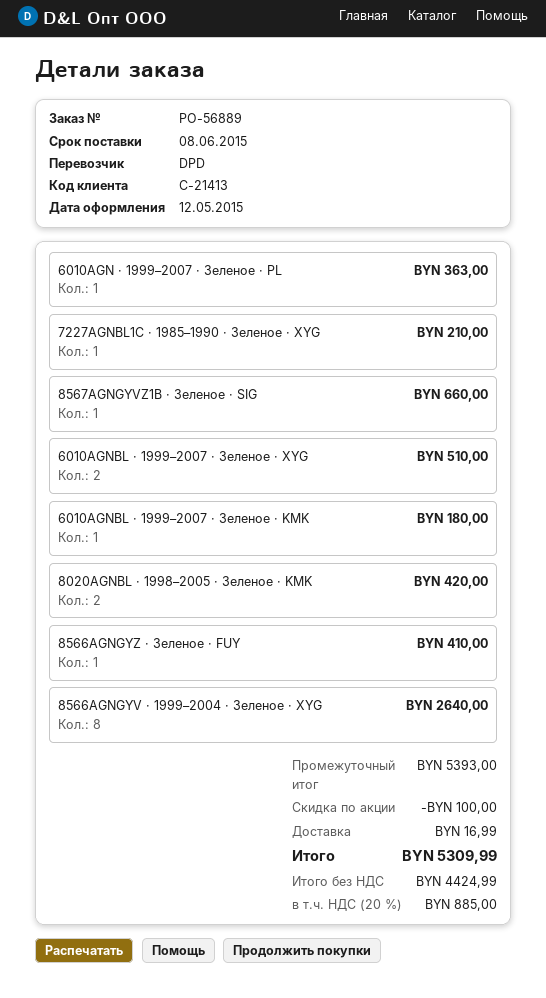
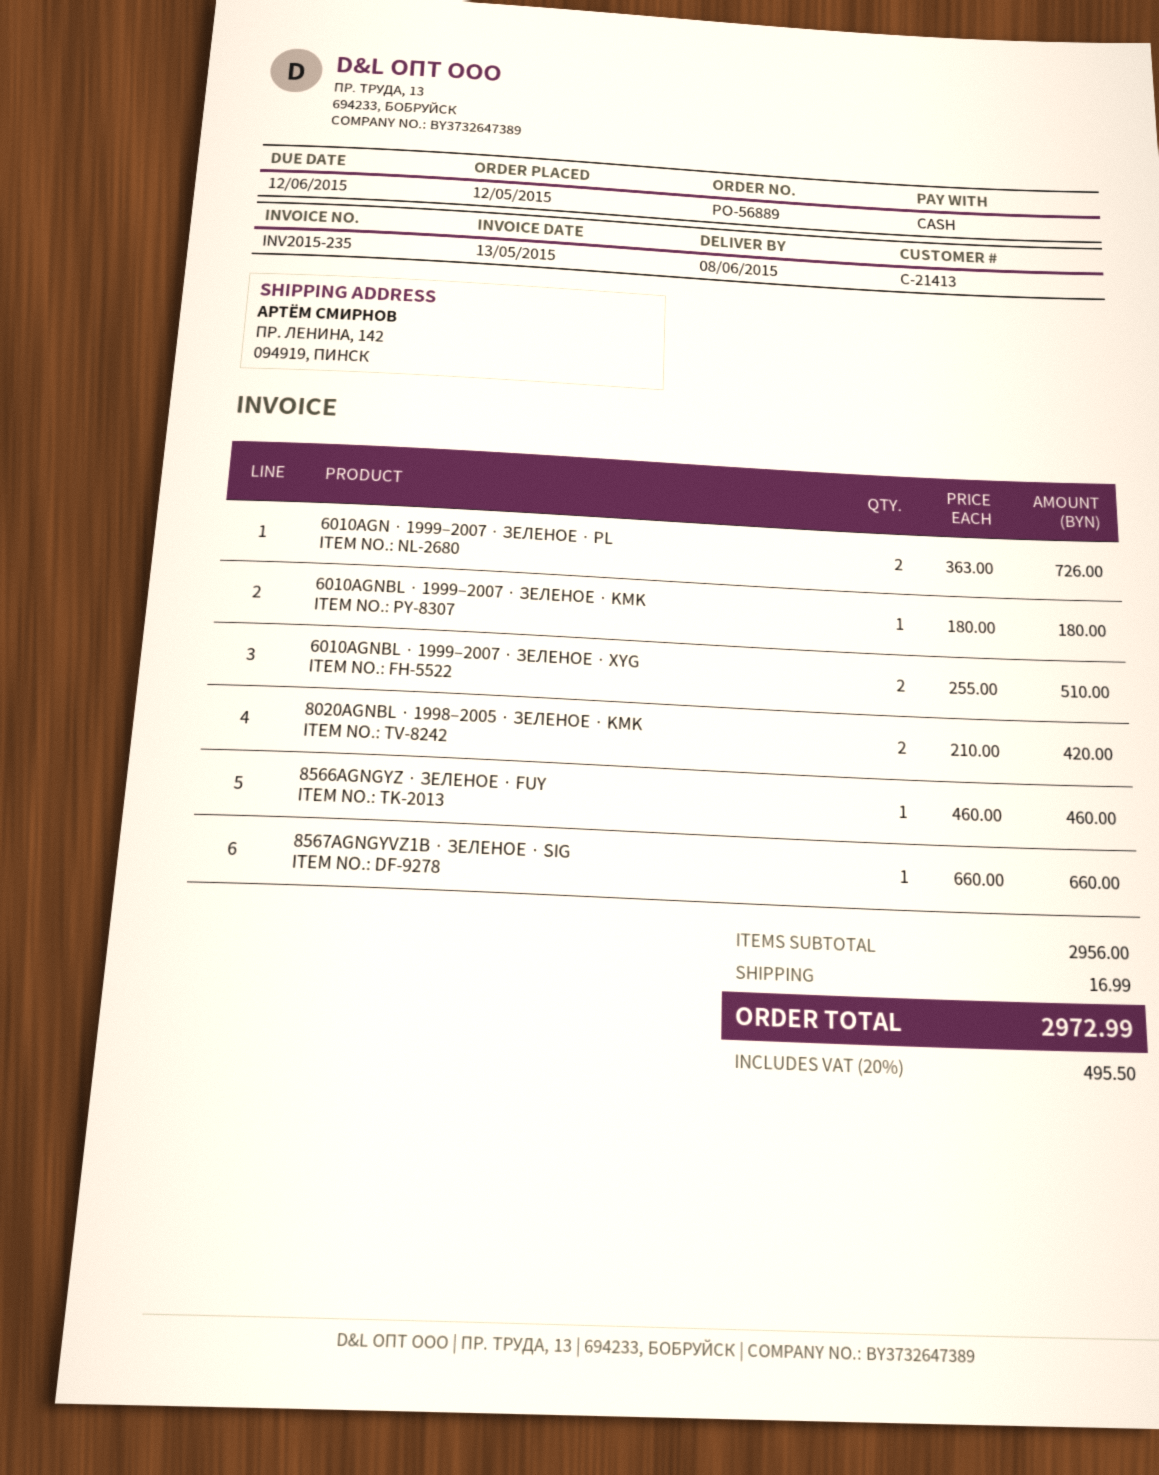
6010AGN · 1999–2007 · Зеленое · PL: 1 for 363.00 -> 2 for 726.00
7227AGNBL1C · 1985–1990 · Зеленое · XYG: 1 for 210.00 -> none
8566AGNGYZ · Зеленое · FUY: 1 for 410.00 -> 1 for 460.00
8566AGNGYV · 1999–2004 · Зеленое · XYG: 8 for 2640.00 -> none
subtotal: 5393.00 -> 2956.00
discount: 100.00 -> none
tax: 20% = 885.00 -> 20% = 495.50
total: 5309.99 -> 2972.99

